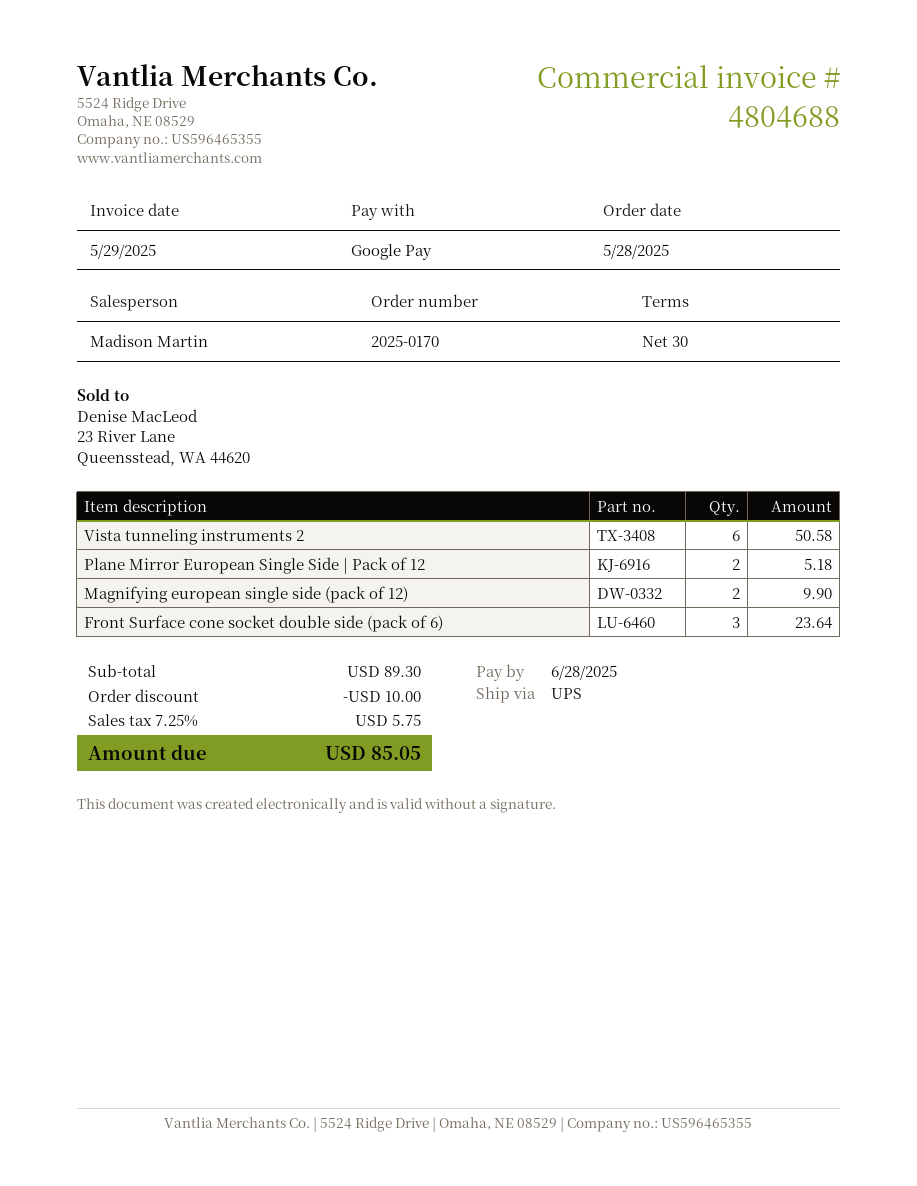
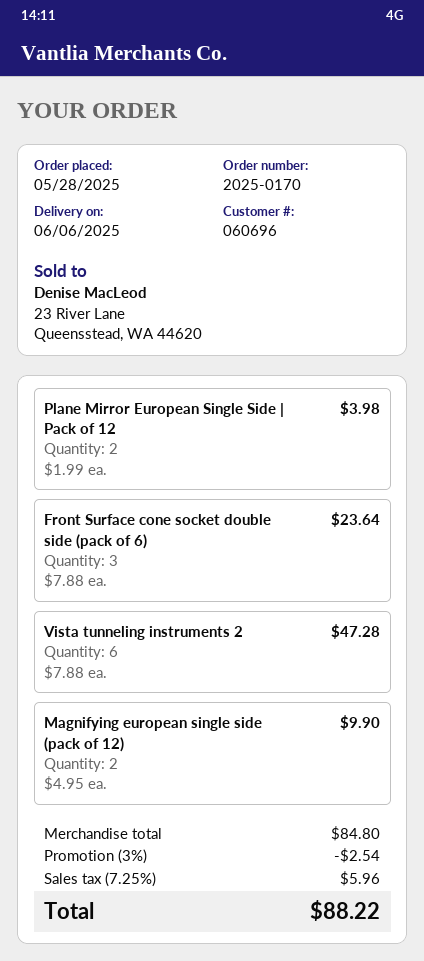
Vista tunneling instruments 2: 6 for 50.58 -> 6 for 47.28
Plane Mirror European Single Side | Pack of 12: 2 for 5.18 -> 2 for 3.98
subtotal: 89.30 -> 84.80
discount: 10.00 -> 2.54
tax: 7.25% = 5.75 -> 7.25% = 5.96
total: 85.05 -> 88.22

